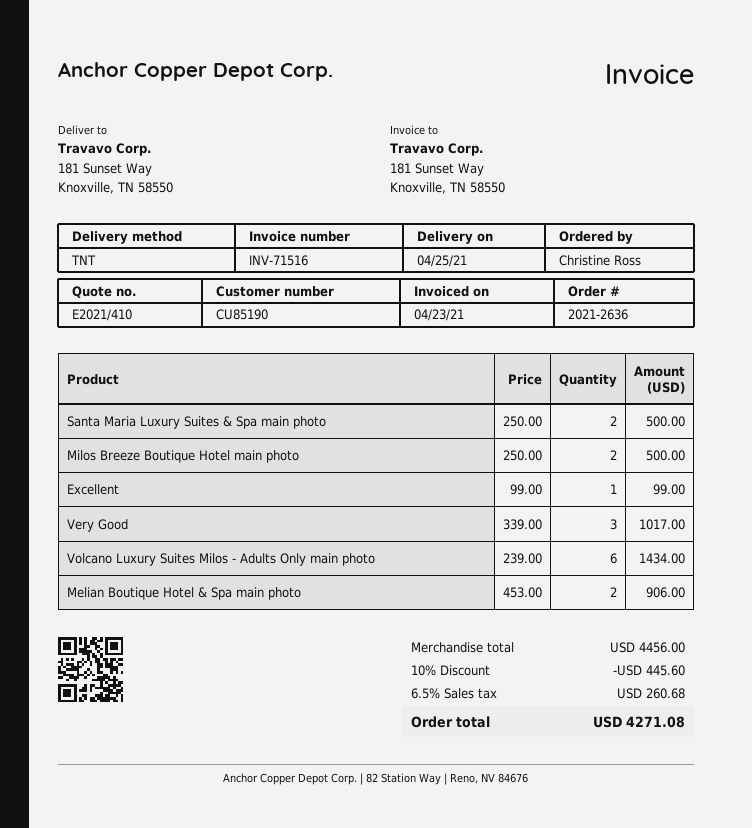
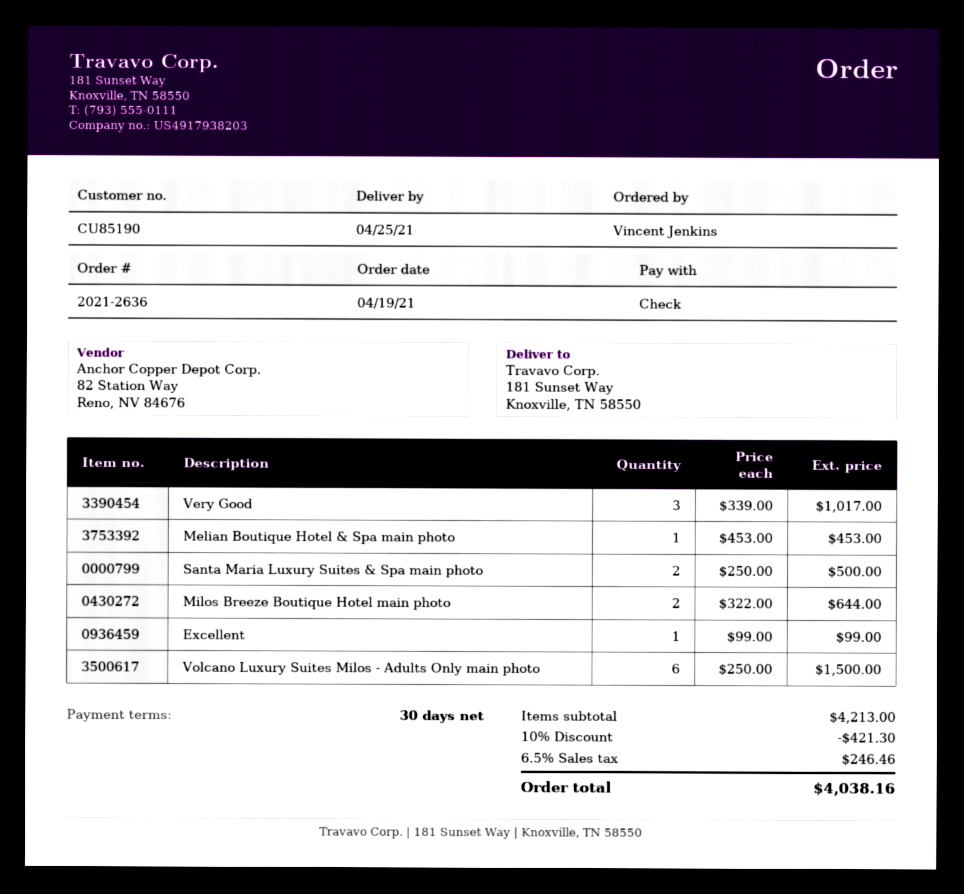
ordered by: Christine Ross -> Vincent Jenkins
Milos Breeze Boutique Hotel main photo: 2 x 250.00 = 500.00 -> 2 x 322.00 = 644.00
Volcano Luxury Suites Milos - Adults Only main photo: 6 x 239.00 = 1434.00 -> 6 x 250.00 = 1500.00
Melian Boutique Hotel & Spa main photo: 2 x 453.00 = 906.00 -> 1 x 453.00 = 453.00
subtotal: 4456.00 -> 4213.00
discount: 10% = 445.60 -> 10% = 421.30
tax: 6.5% = 260.68 -> 6.5% = 246.46
total: 4271.08 -> 4038.16

